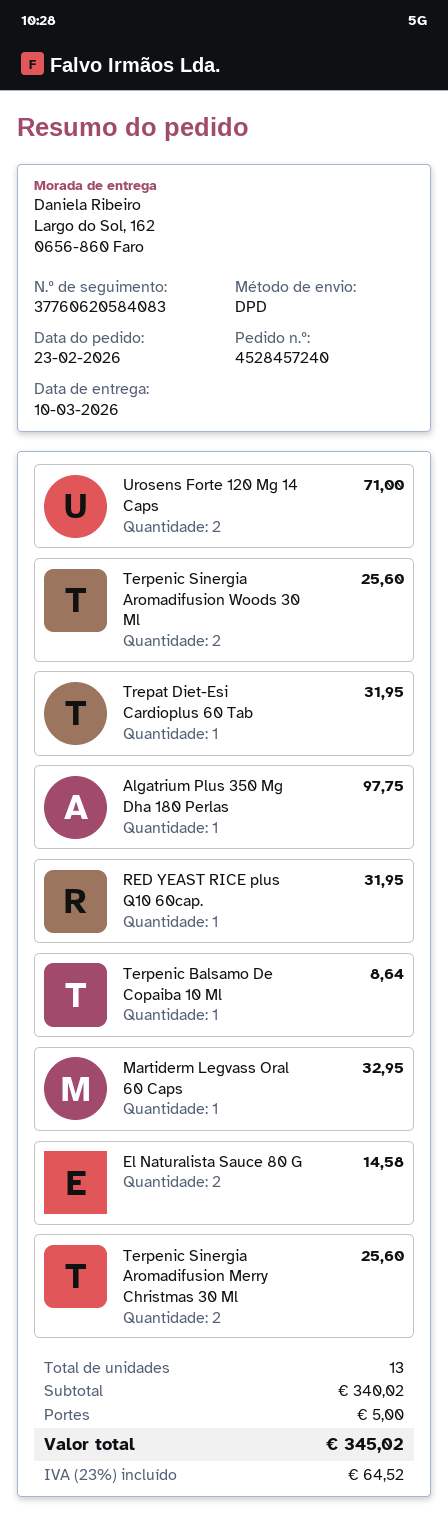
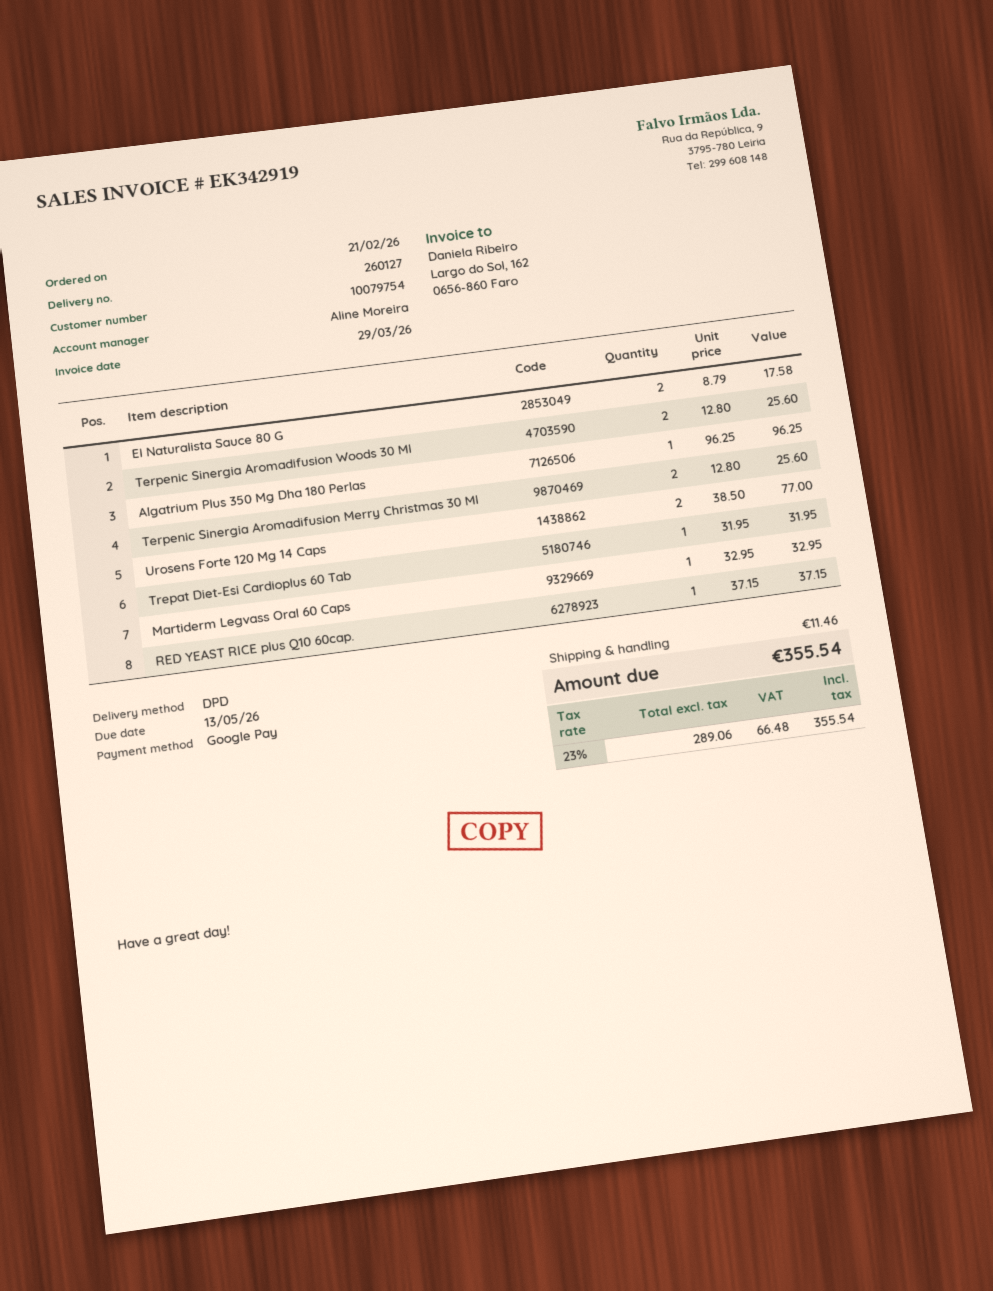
order date: 2026-02-23 -> 2026-02-21
Urosens Forte 120 Mg 14 Caps: 2 for 71.00 -> 2 for 77.00
Algatrium Plus 350 Mg Dha 180 Perlas: 1 for 97.75 -> 1 for 96.25
RED YEAST RICE plus Q10 60cap.: 1 for 31.95 -> 1 for 37.15
Terpenic Balsamo De Copaiba 10 Ml: 1 for 8.64 -> none
El Naturalista Sauce 80 G: 2 for 14.58 -> 2 for 17.58
shipping: 5.00 -> 11.46
tax: 23% = 64.52 -> 23% = 66.48
total: 345.02 -> 355.54

